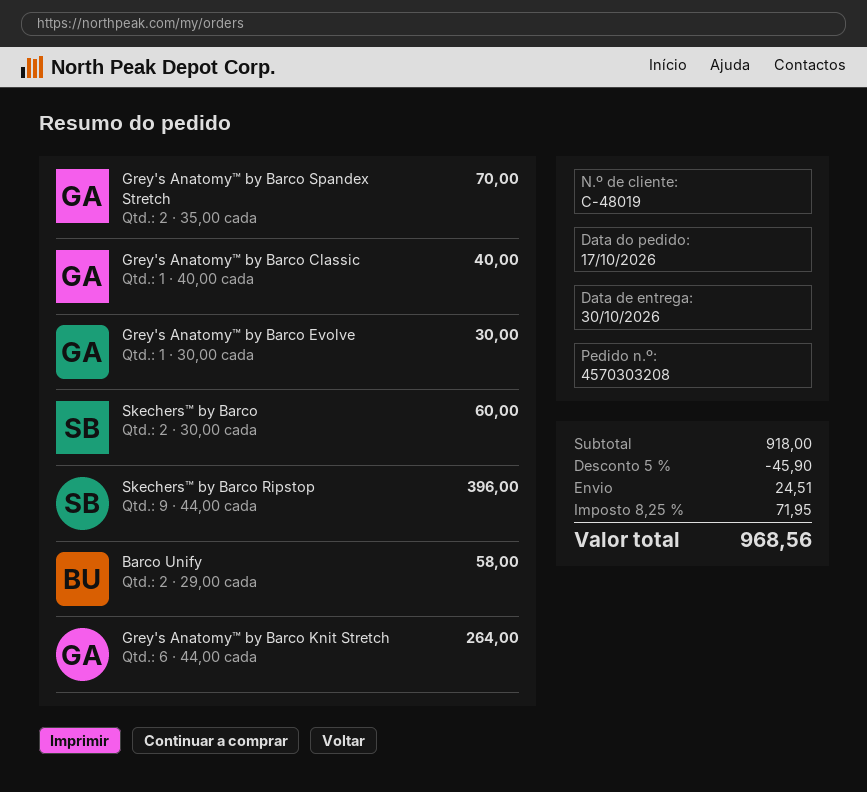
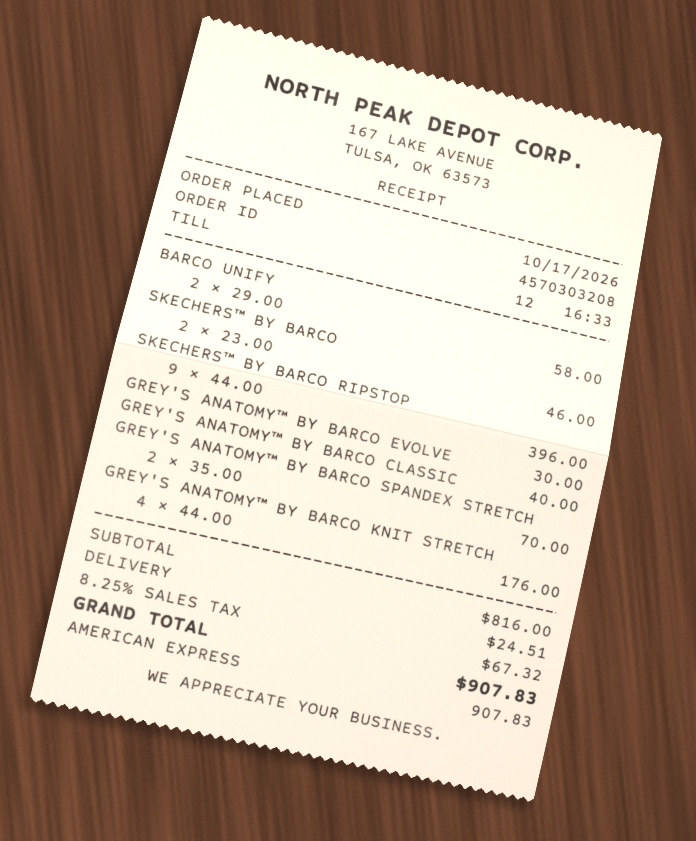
Skechers™ by Barco: 2 x 30.00 = 60.00 -> 2 x 23.00 = 46.00
Grey's Anatomy™ by Barco Knit Stretch: 6 x 44.00 = 264.00 -> 4 x 44.00 = 176.00
subtotal: 918.00 -> 816.00
discount: 5% = 45.90 -> none
tax: 8.25% = 71.95 -> 8.25% = 67.32
total: 968.56 -> 907.83

